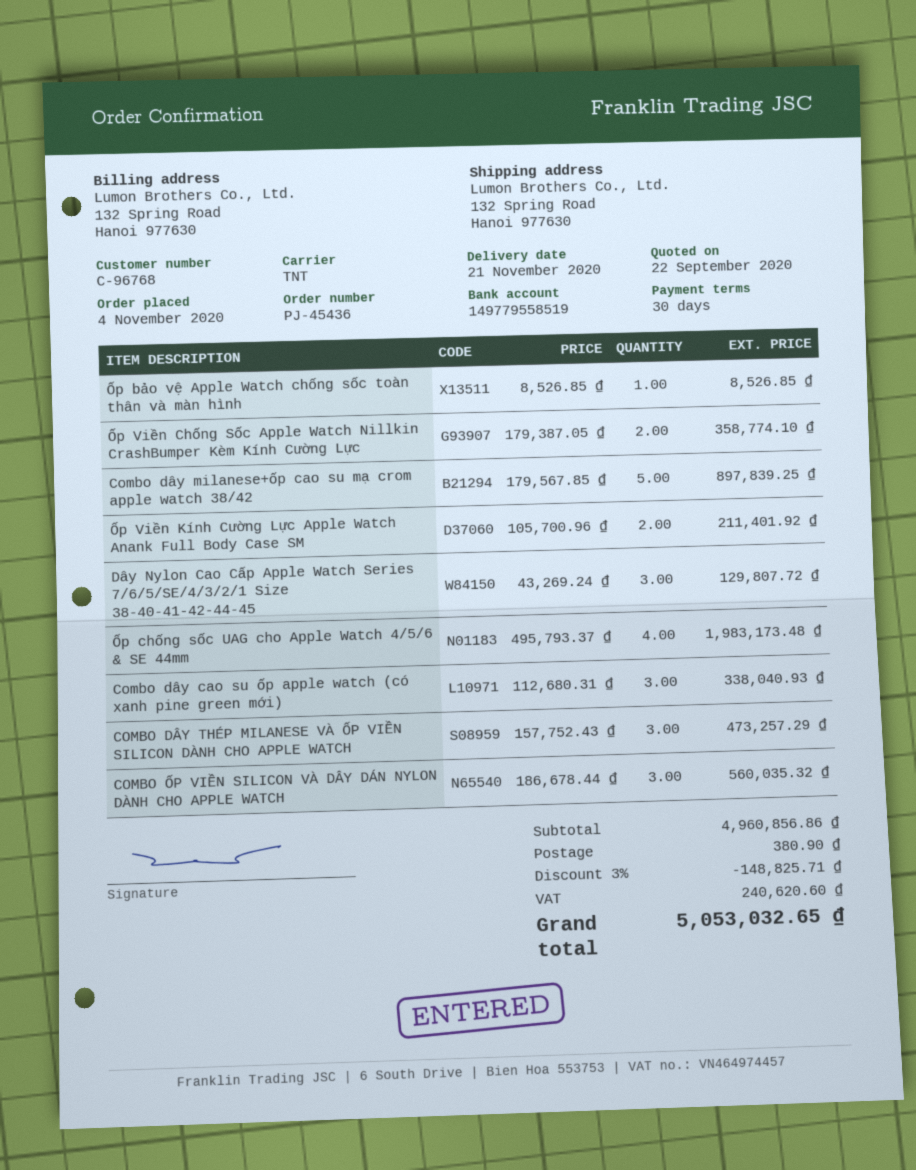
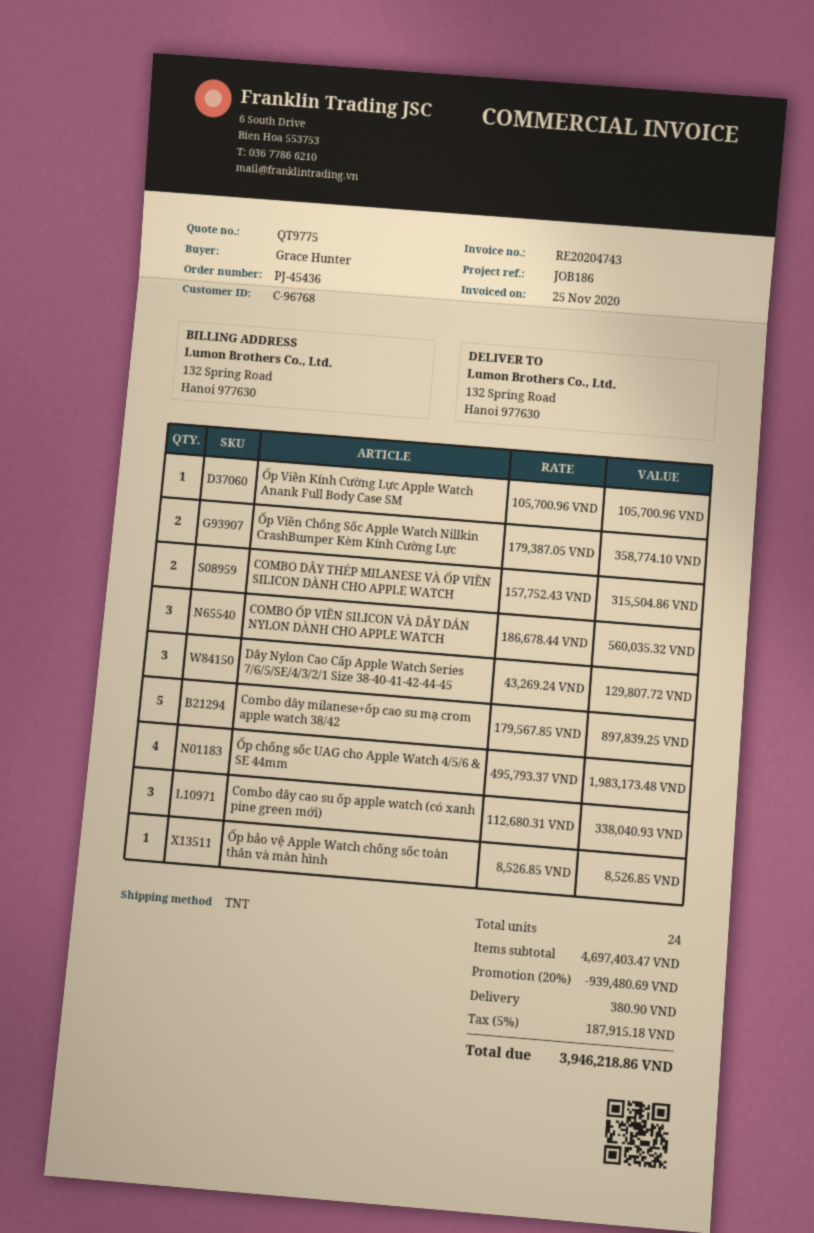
Ốp Viền Kính Cường Lực Apple Watch Anank Full Body Case SM: 2 x 105700.96 = 211401.92 -> 1 x 105700.96 = 105700.96
COMBO DÂY THÉP MILANESE VÀ ỐP VIỀN SILICON DÀNH CHO APPLE WATCH: 3 x 157752.43 = 473257.29 -> 2 x 157752.43 = 315504.86
subtotal: 4960856.86 -> 4697403.47
discount: 3% = 148825.71 -> 20% = 939480.69
tax: 240620.60 -> 187915.18
total: 5053032.65 -> 3946218.86

